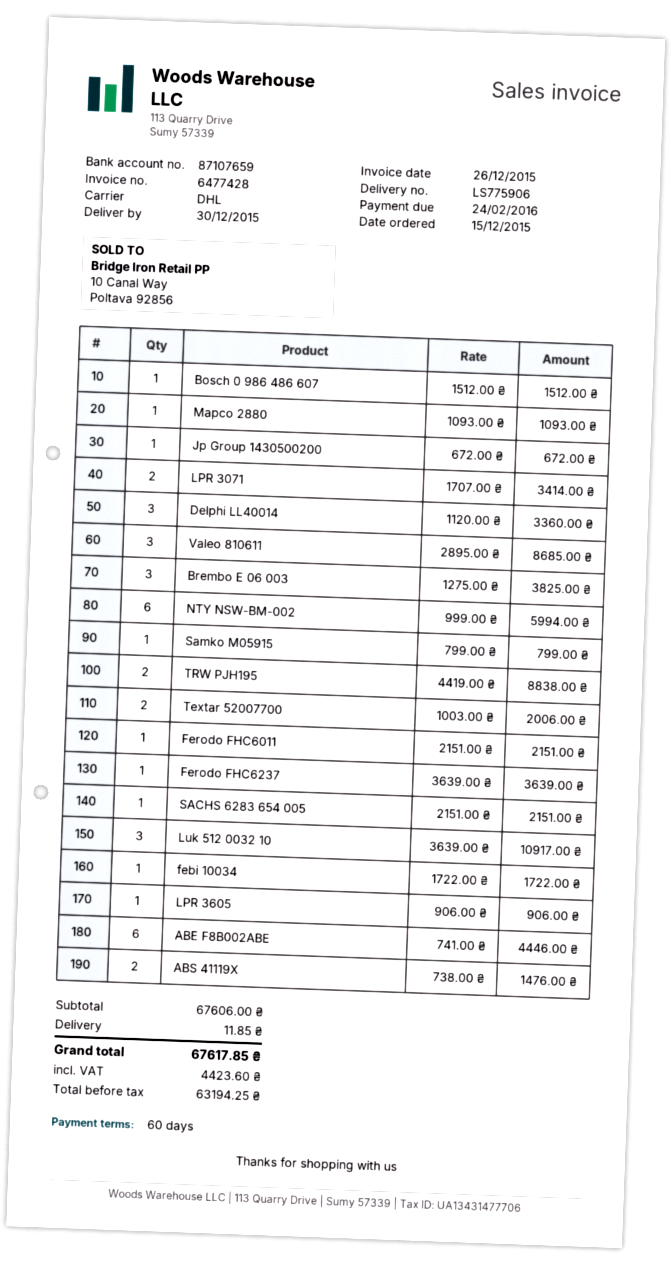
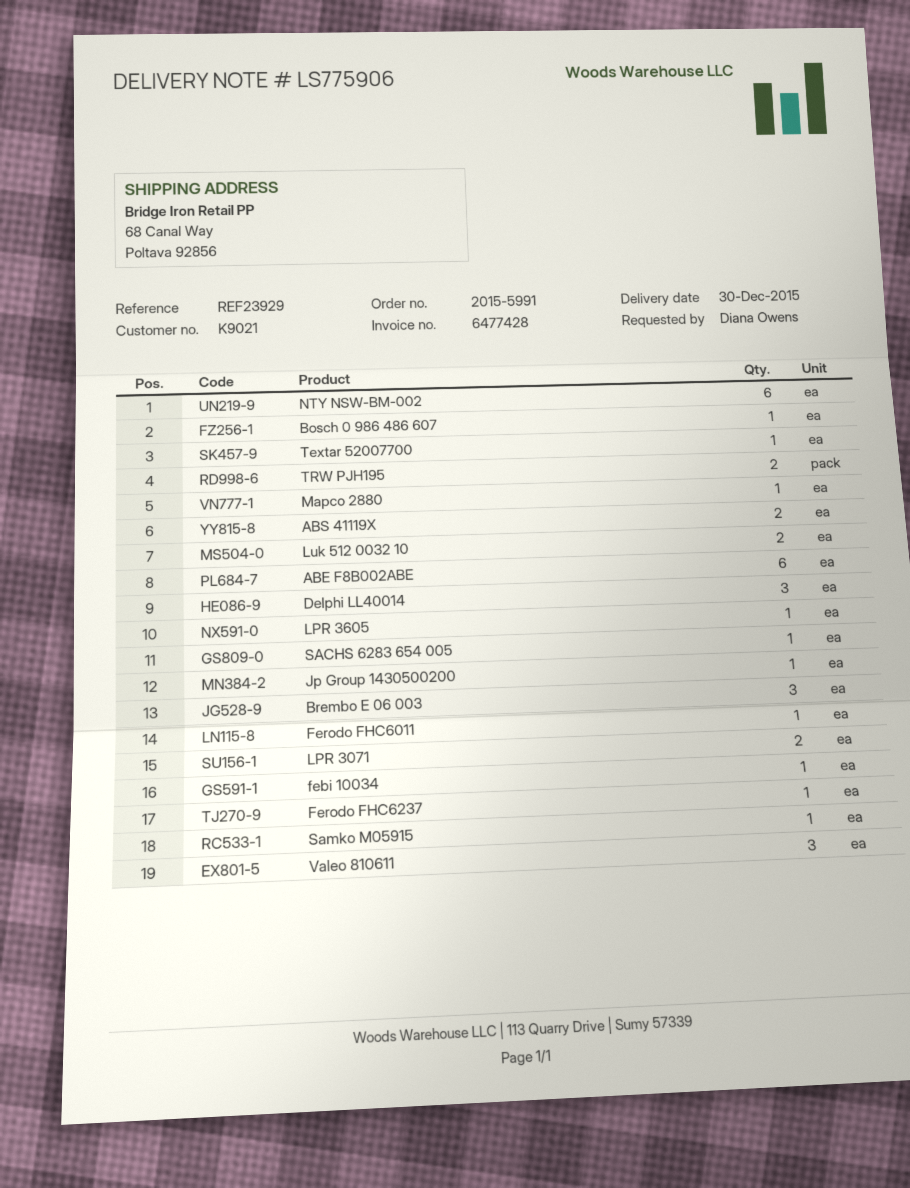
Textar 52007700: 2 -> 1
Luk 512 0032 10: 3 -> 2

